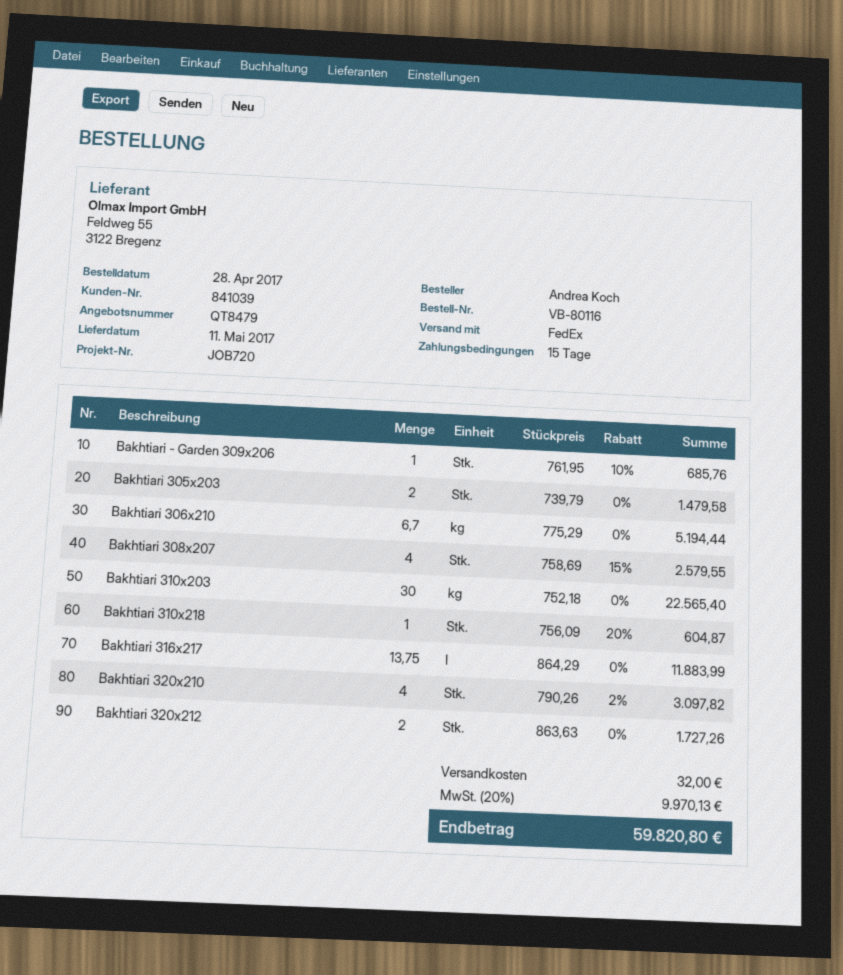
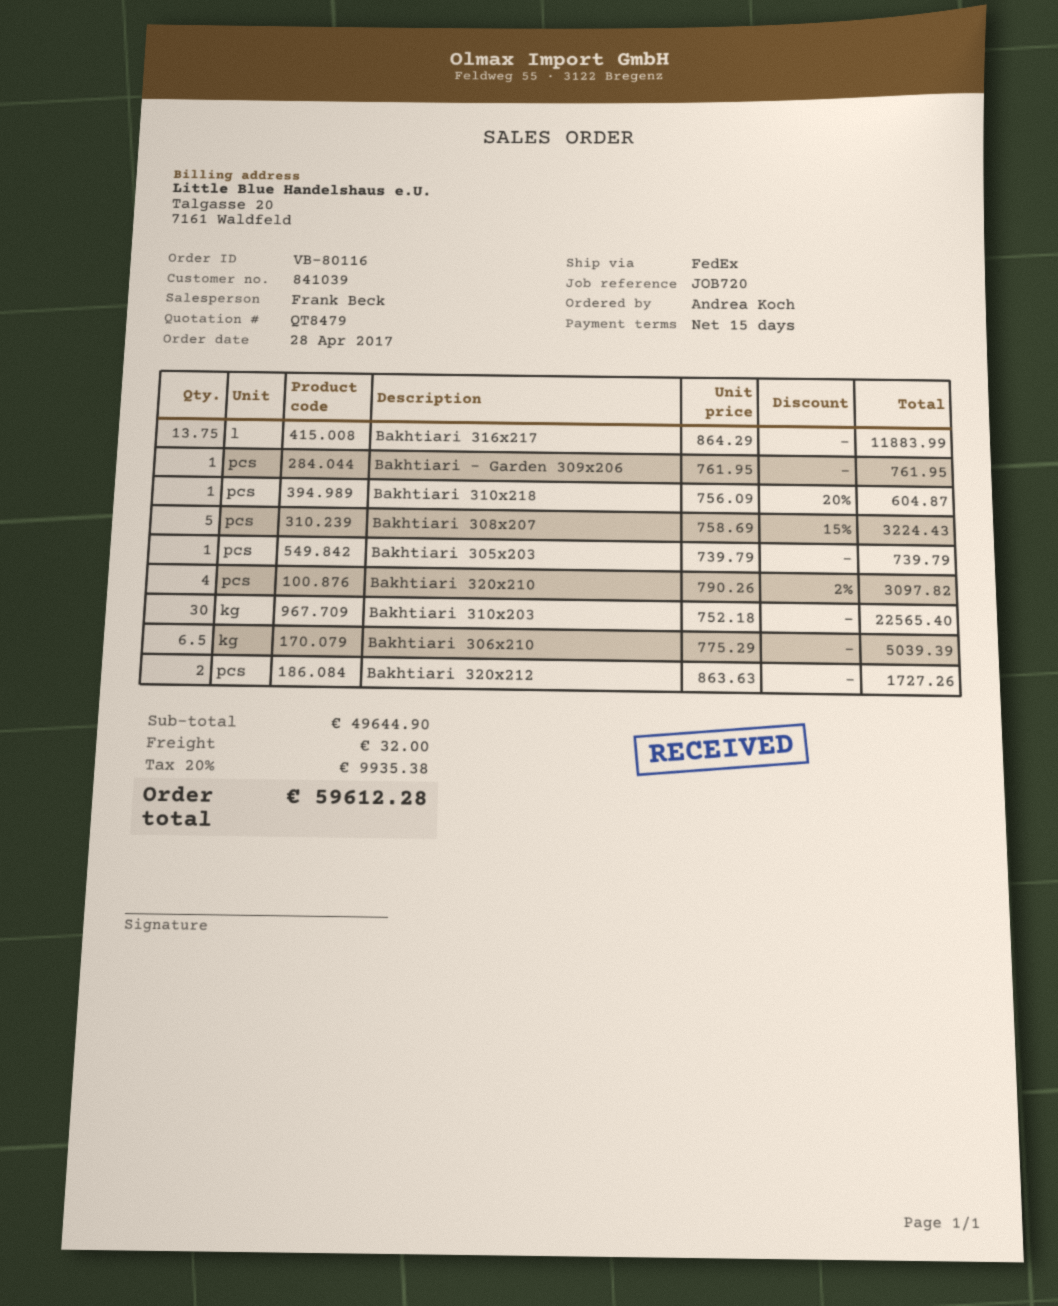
Bakhtiari - Garden 309x206: 1 x 761.95 - 10% = 685.76 -> 1 x 761.95 = 761.95
Bakhtiari 305x203: 2 x 739.79 = 1479.58 -> 1 x 739.79 = 739.79
Bakhtiari 306x210: 6.7 x 775.29 = 5194.44 -> 6.5 x 775.29 = 5039.39
Bakhtiari 308x207: 4 x 758.69 - 15% = 2579.55 -> 5 x 758.69 - 15% = 3224.43
tax: 20% = 9970.13 -> 20% = 9935.38
total: 59820.80 -> 59612.28

